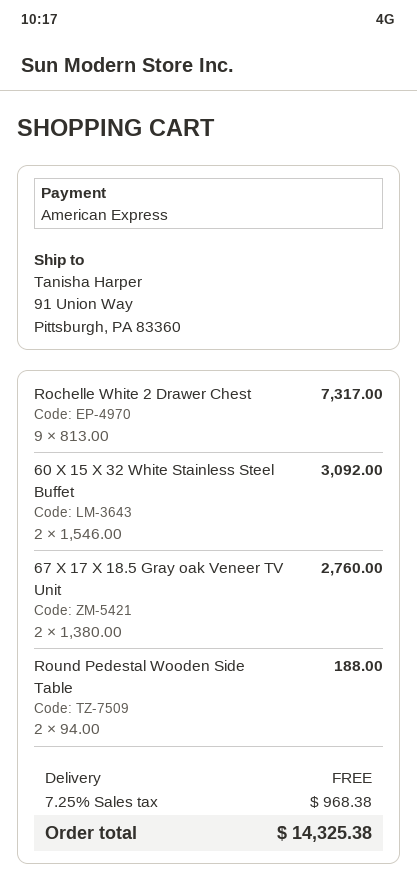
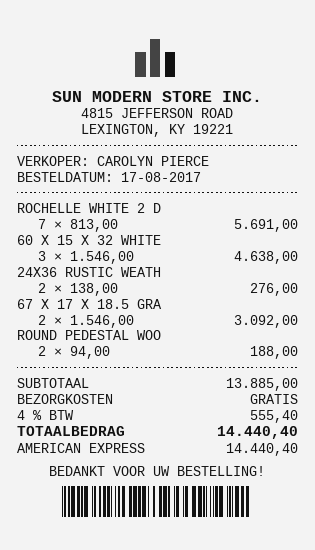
Rochelle White 2 Drawer Chest: 9 x 813.00 = 7317.00 -> 7 x 813.00 = 5691.00
60 X 15 X 32 White Stainless Steel Buffet: 2 x 1546.00 = 3092.00 -> 3 x 1546.00 = 4638.00
67 X 17 X 18.5 Gray oak Veneer TV Unit: 2 x 1380.00 = 2760.00 -> 2 x 1546.00 = 3092.00
24X36 RUSTIC WEATH: none -> 2 x 138.00 = 276.00
tax: 7.25% = 968.38 -> 4% = 555.40
total: 14325.38 -> 14440.40

